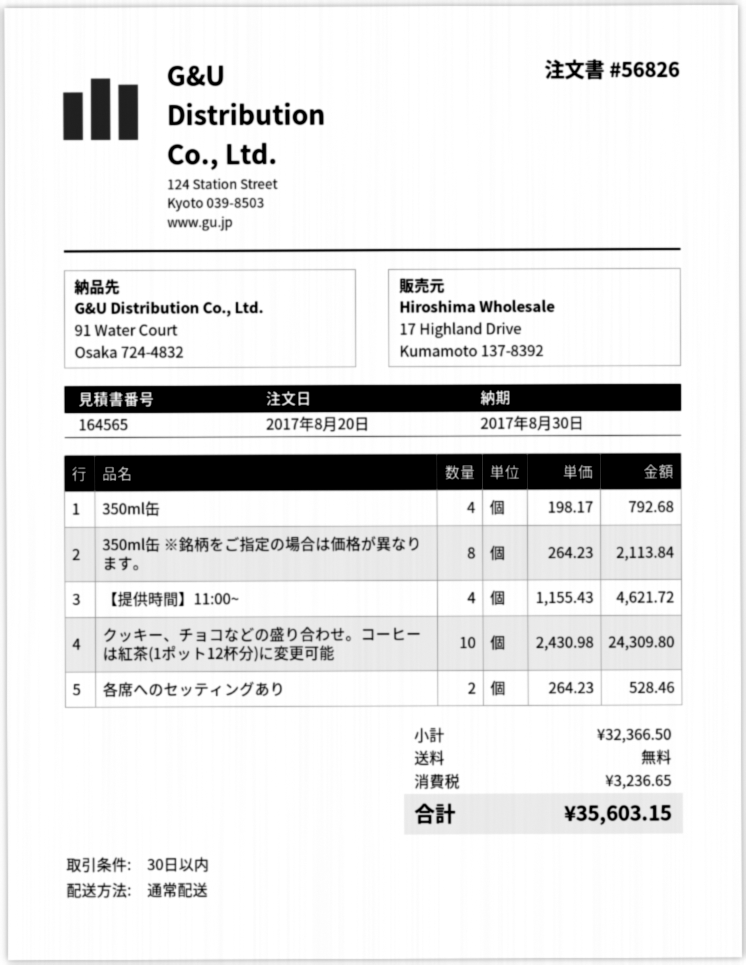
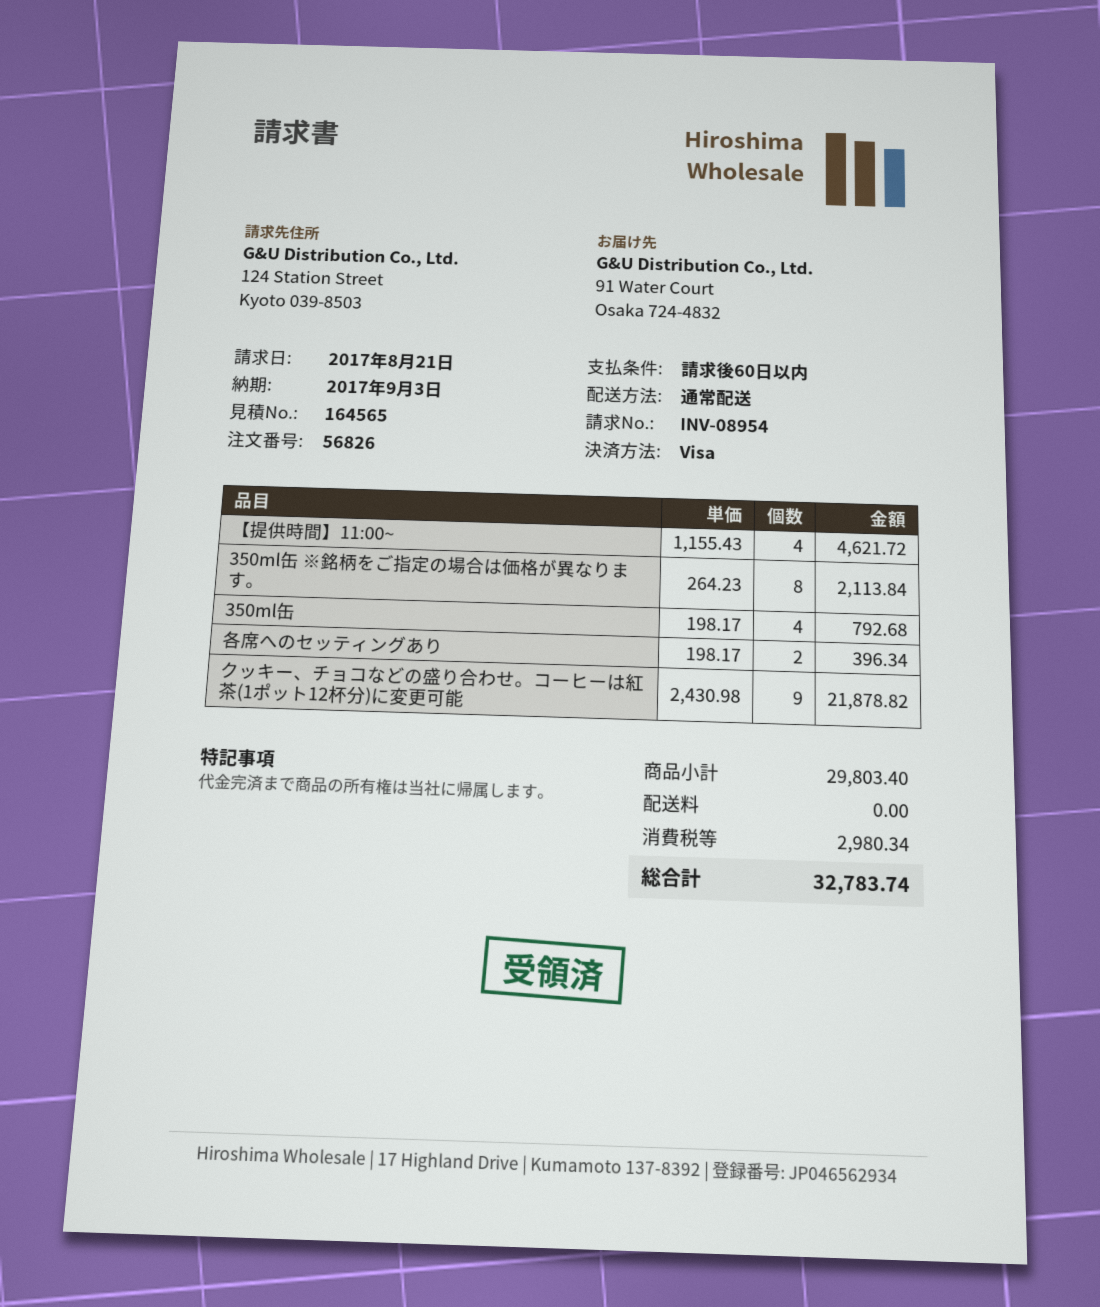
delivery date: 2017-08-30 -> 2017-09-03
payment terms: 30 days -> 60 days
クッキー、チョコなどの盛り合わせ。コーヒーは紅茶(1ポット12杯分)に変更可能: 10 x 2430.98 = 24309.80 -> 9 x 2430.98 = 21878.82
各席へのセッティングあり: 2 x 264.23 = 528.46 -> 2 x 198.17 = 396.34
subtotal: 32366.50 -> 29803.40
tax: 3236.65 -> 2980.34
total: 35603.15 -> 32783.74

